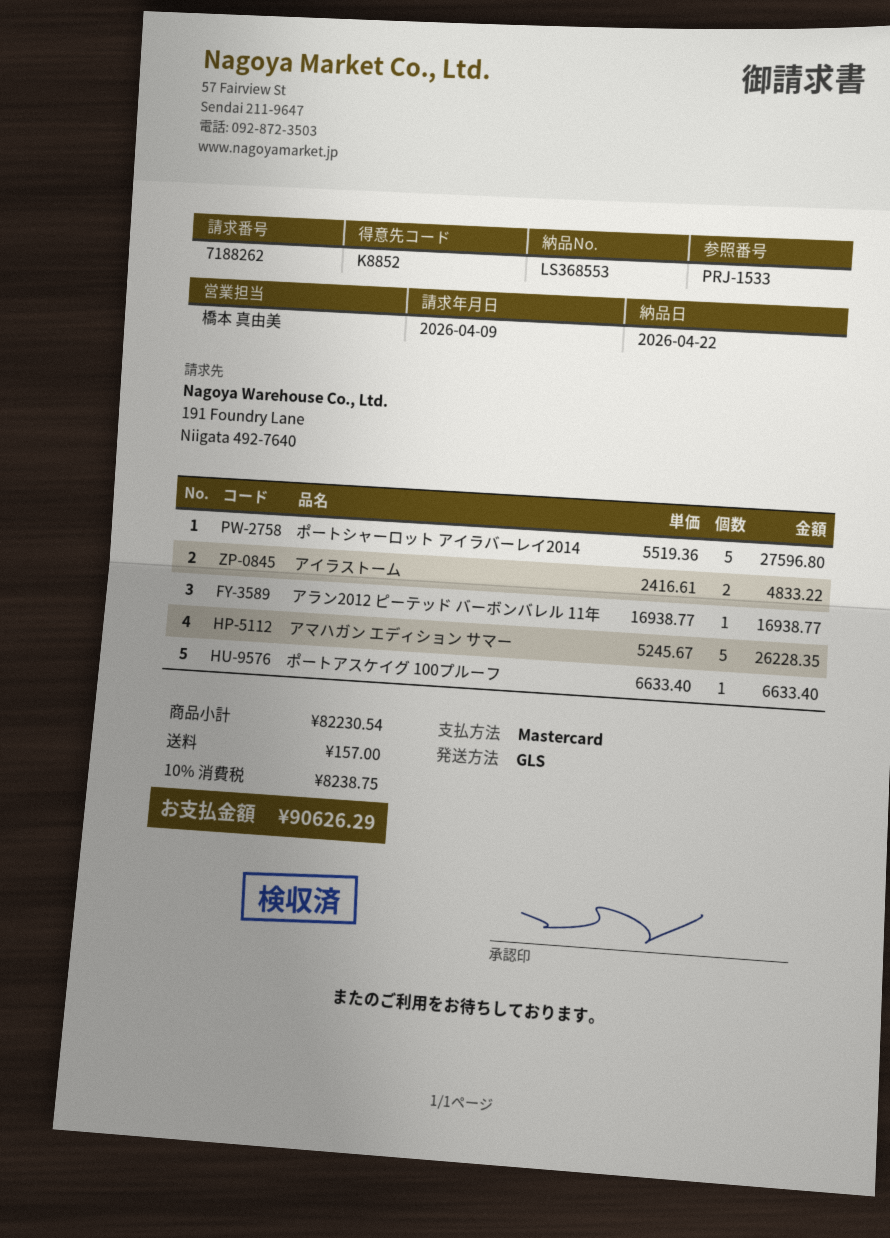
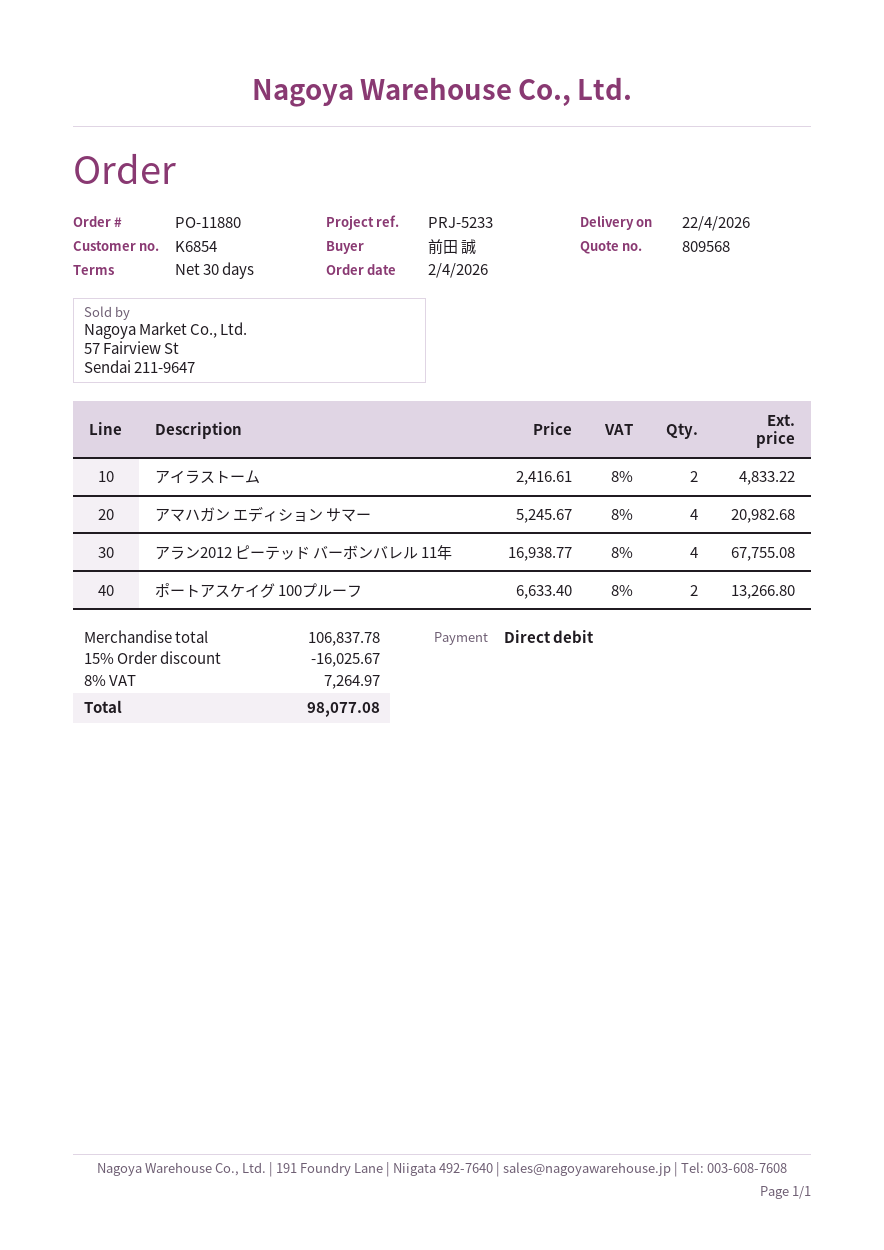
customer number: K8852 -> K6854
reference: PRJ-1533 -> PRJ-5233
payment method: Mastercard -> direct debit
ポートシャーロット アイラバーレイ2014: 5 x 5519.36 = 27596.80 -> none
アラン2012 ピーテッド バーボンバレル 11年: 1 x 16938.77 = 16938.77 -> 4 x 16938.77 = 67755.08
アマハガン エディション サマー: 5 x 5245.67 = 26228.35 -> 4 x 5245.67 = 20982.68
ポートアスケイグ 100プルーフ: 1 x 6633.40 = 6633.40 -> 2 x 6633.40 = 13266.80
subtotal: 82230.54 -> 106837.78
discount: none -> 15% = 16025.67
shipping: 157.00 -> none
tax: 10% = 8238.75 -> 8% = 7264.97
total: 90626.29 -> 98077.08

